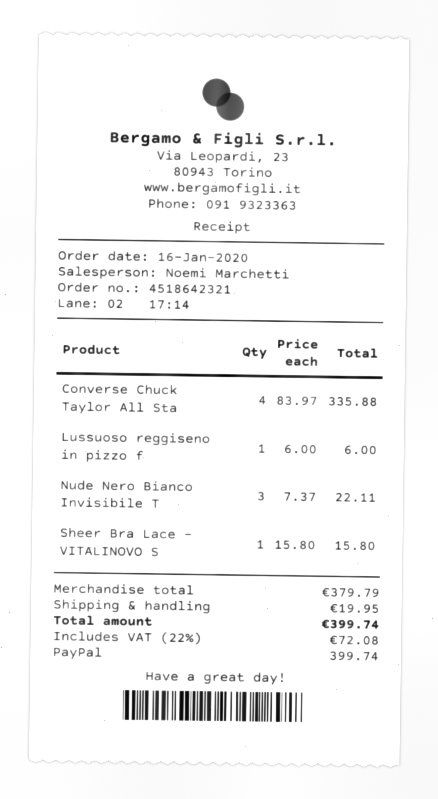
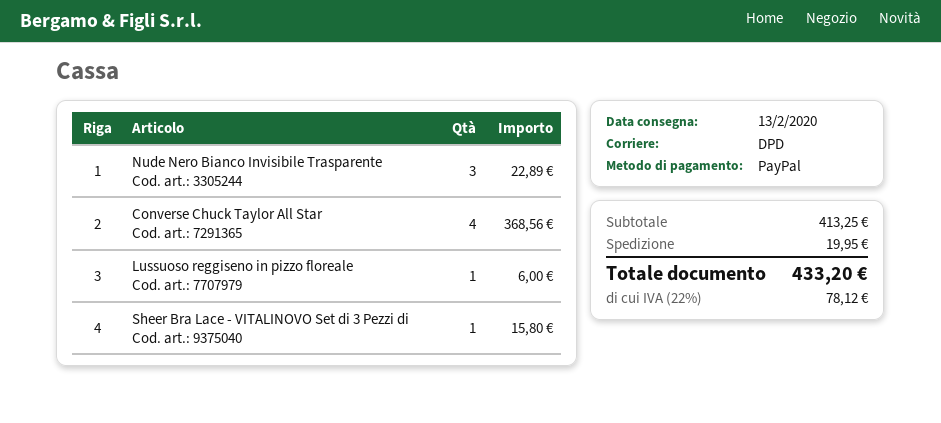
Converse Chuck Taylor All Sta: 4 for 335.88 -> 4 for 368.56
Nude Nero Bianco Invisibile T: 3 for 22.11 -> 3 for 22.89
subtotal: 379.79 -> 413.25
tax: 22% = 72.08 -> 22% = 78.12
total: 399.74 -> 433.20

